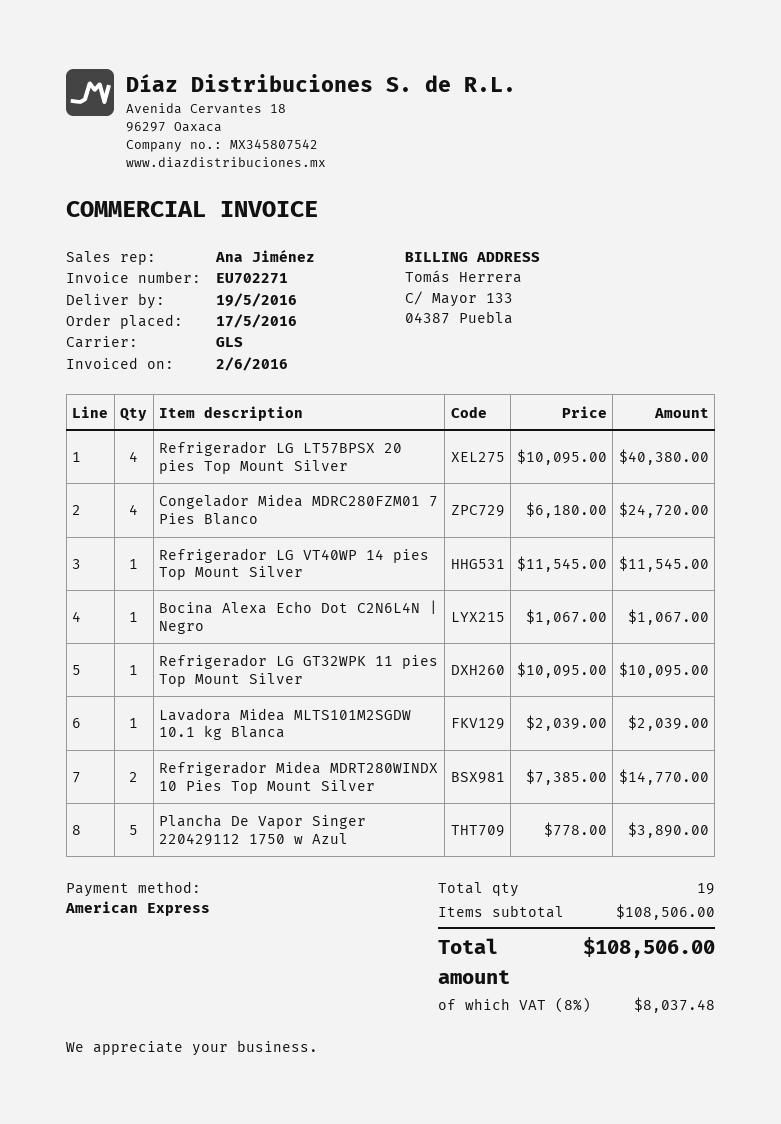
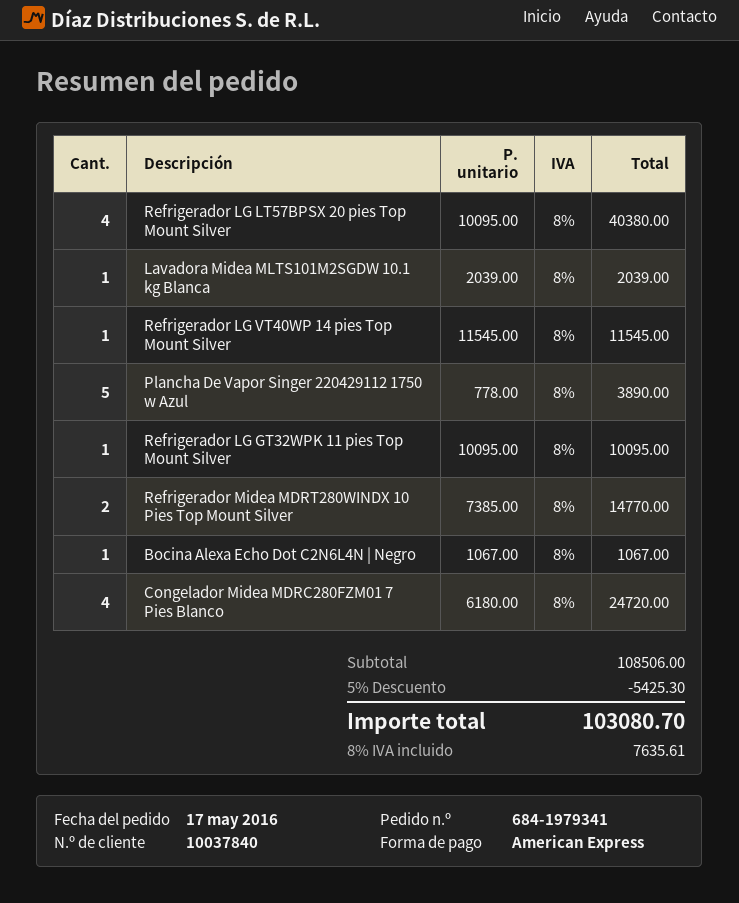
discount: none -> 5% = 5425.30
tax: 8% = 8037.48 -> 8% = 7635.61
total: 108506.00 -> 103080.70

